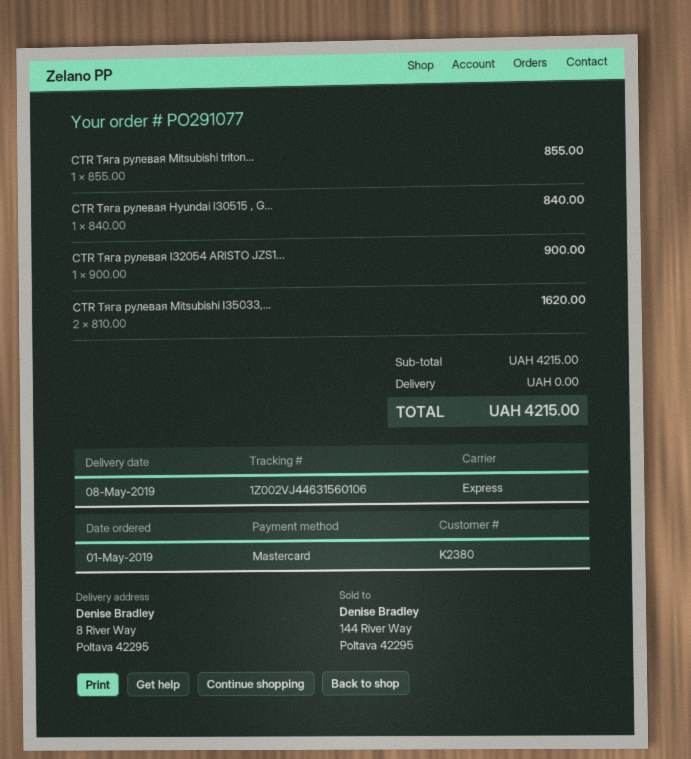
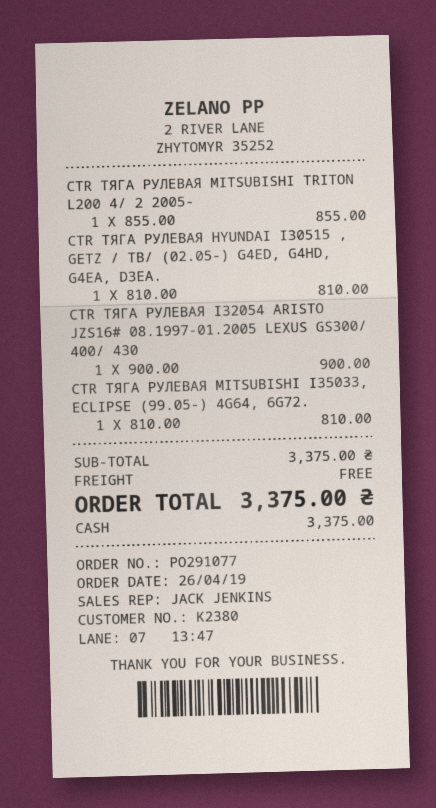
order date: 2019-05-01 -> 2019-04-26
payment method: Mastercard -> cash
CTR Тяга рулевая Hyundai I30515 , G...: 1 x 840.00 = 840.00 -> 1 x 810.00 = 810.00
CTR Тяга рулевая Mitsubishi I35033,...: 2 x 810.00 = 1620.00 -> 1 x 810.00 = 810.00
subtotal: 4215.00 -> 3375.00
total: 4215.00 -> 3375.00

